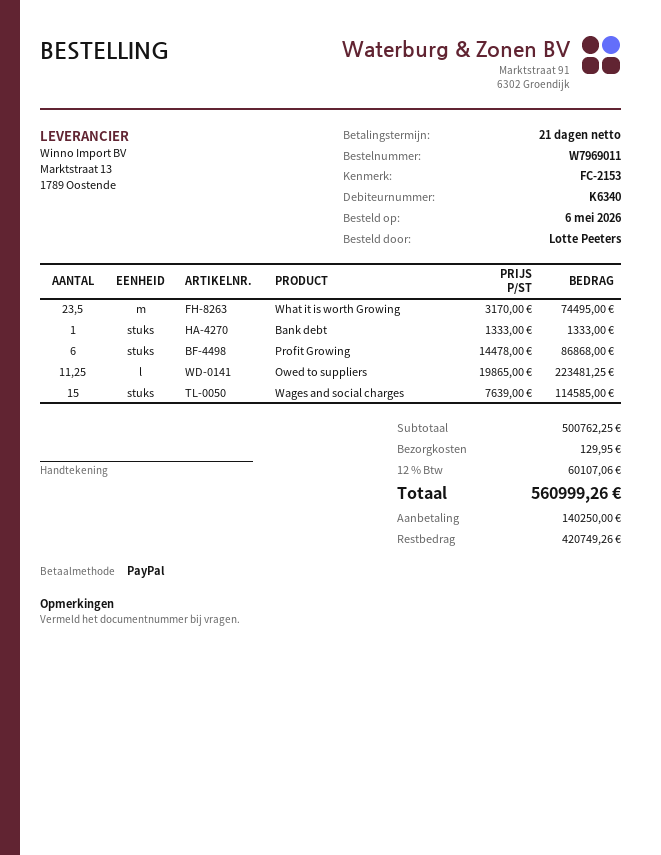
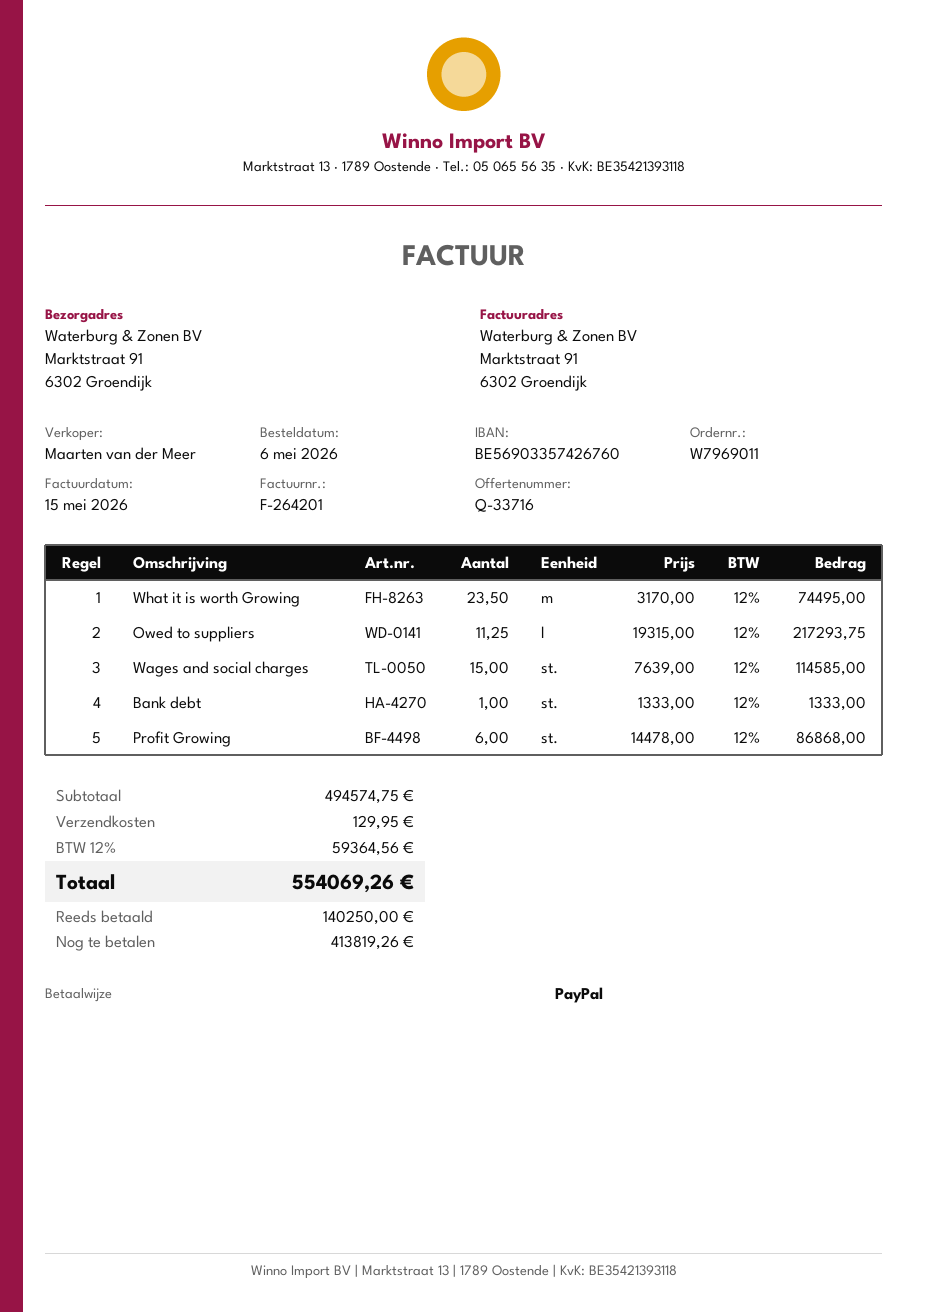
Owed to suppliers: 11.25 x 19865.00 = 223481.25 -> 11.25 x 19315.00 = 217293.75
subtotal: 500762.25 -> 494574.75
tax: 12% = 60107.06 -> 12% = 59364.56
total: 560999.26 -> 554069.26
balance: 420749.26 -> 413819.26

